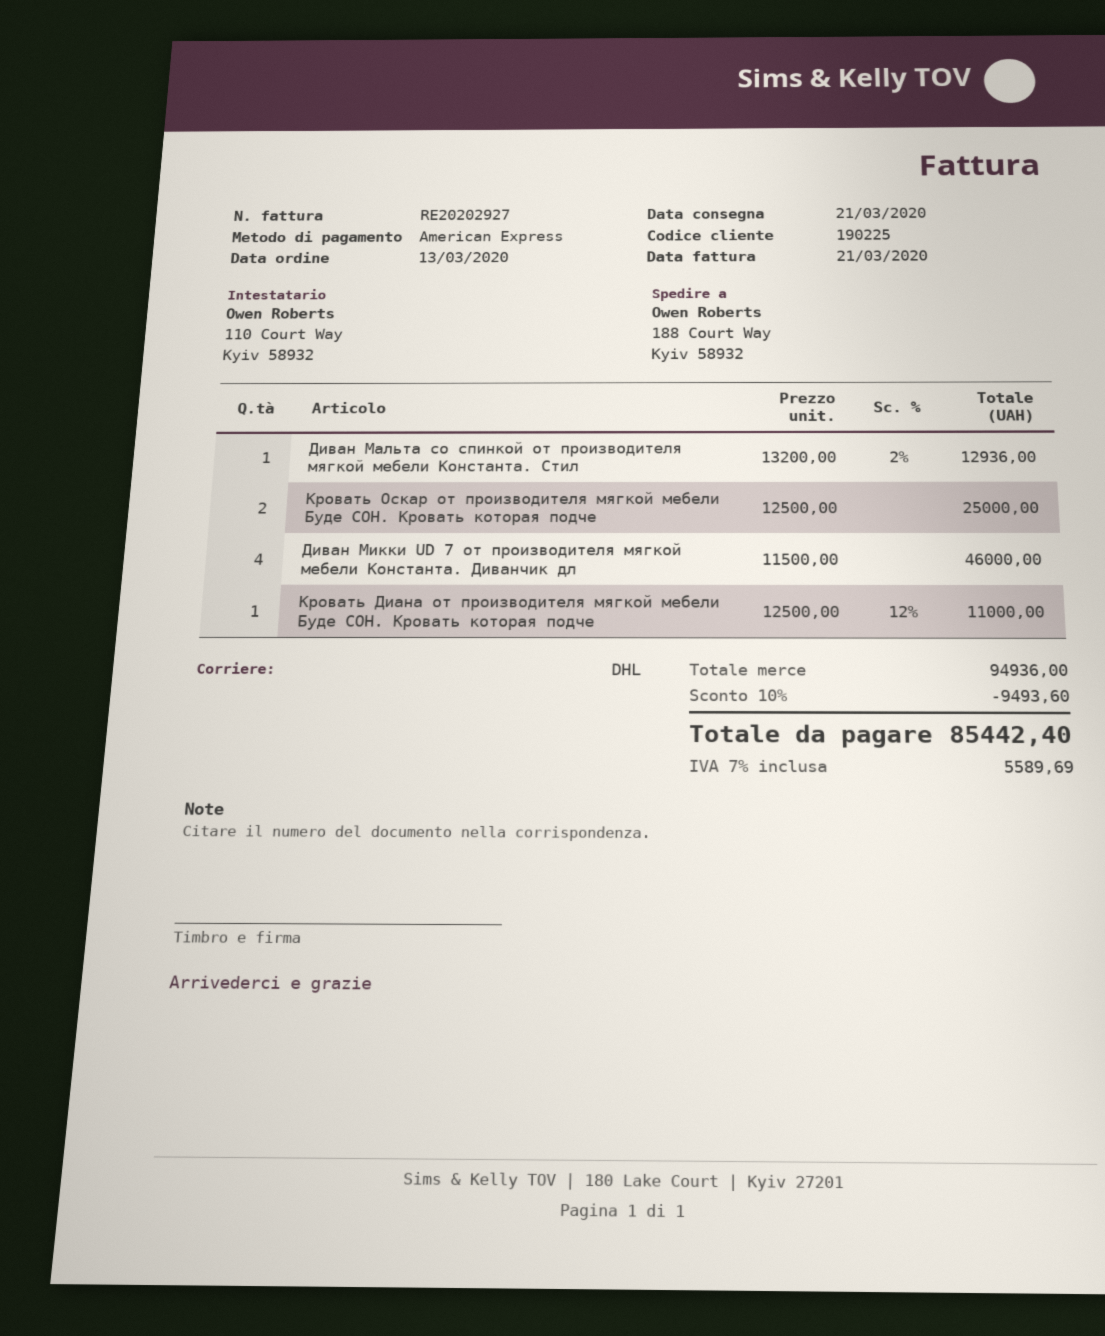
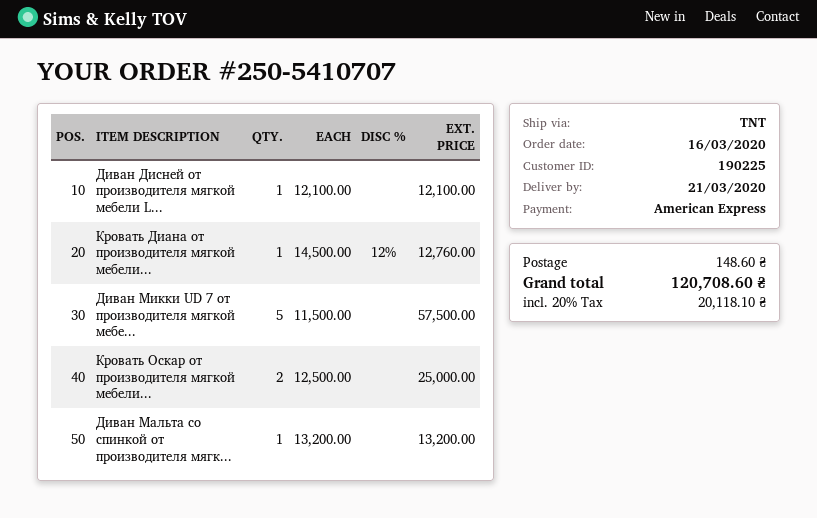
order date: 2020-03-13 -> 2020-03-16
shipping method: DHL -> TNT
Диван Мальта со спинкой от производителя мягкой мебели Константа. Стил: 1 x 13200.00 - 2% = 12936.00 -> 1 x 13200.00 = 13200.00
Диван Микки UD 7 от производителя мягкой мебели Константа. Диванчик дл: 4 x 11500.00 = 46000.00 -> 5 x 11500.00 = 57500.00
Кровать Диана от производителя мягкой мебели Буде СОН. Кровать которая подче: 1 x 12500.00 - 12% = 11000.00 -> 1 x 14500.00 - 12% = 12760.00
Диван Дисней от производителя мягкой мебели L...: none -> 1 x 12100.00 = 12100.00
discount: 10% = 9493.60 -> none
shipping: none -> 148.60
tax: 7% = 5589.69 -> 20% = 20118.10
total: 85442.40 -> 120708.60

